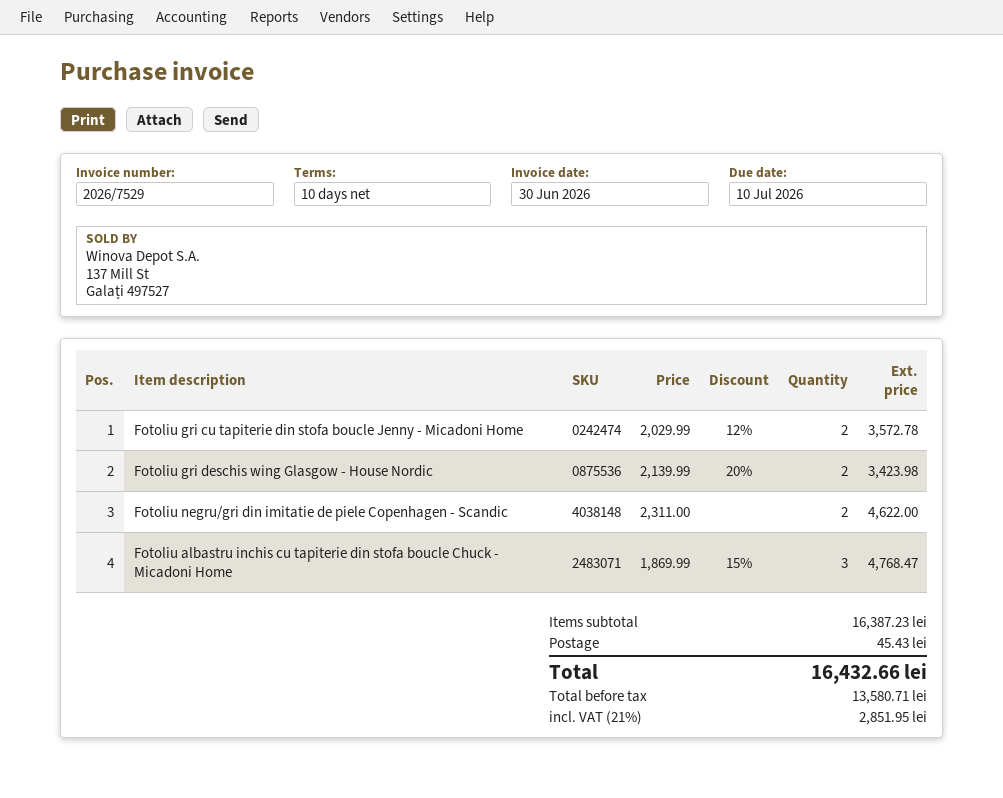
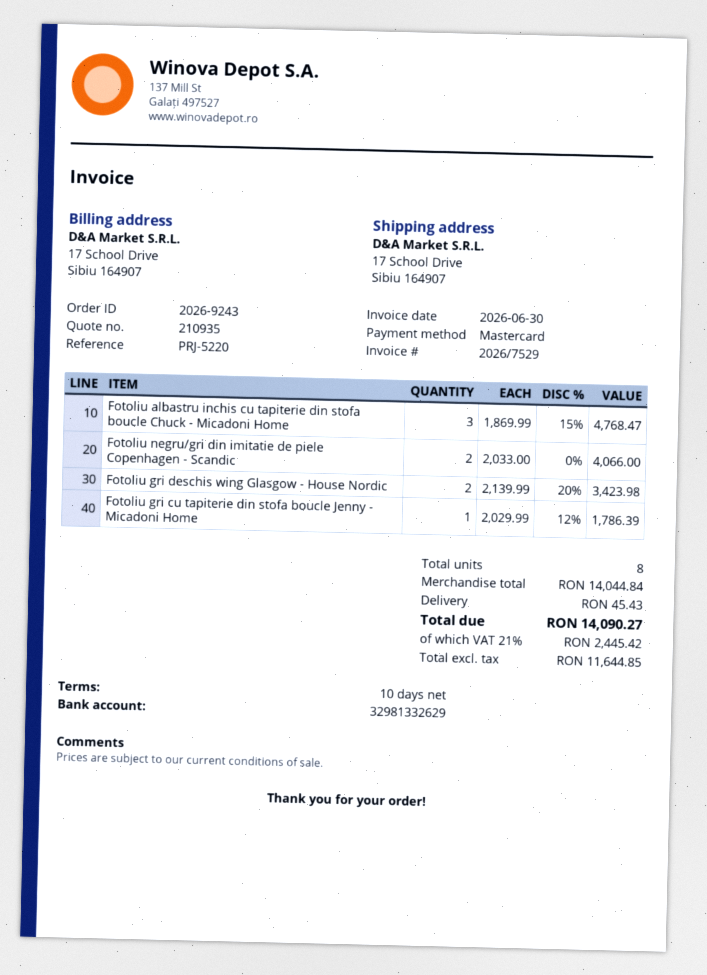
Fotoliu gri cu tapiterie din stofa boucle Jenny - Micadoni Home: 2 x 2029.99 - 12% = 3572.78 -> 1 x 2029.99 - 12% = 1786.39
Fotoliu negru/gri din imitatie de piele Copenhagen - Scandic: 2 x 2311.00 = 4622.00 -> 2 x 2033.00 = 4066.00
subtotal: 16387.23 -> 14044.84
net: 13580.71 -> 11644.85
tax: 21% = 2851.95 -> 21% = 2445.42
total: 16432.66 -> 14090.27

